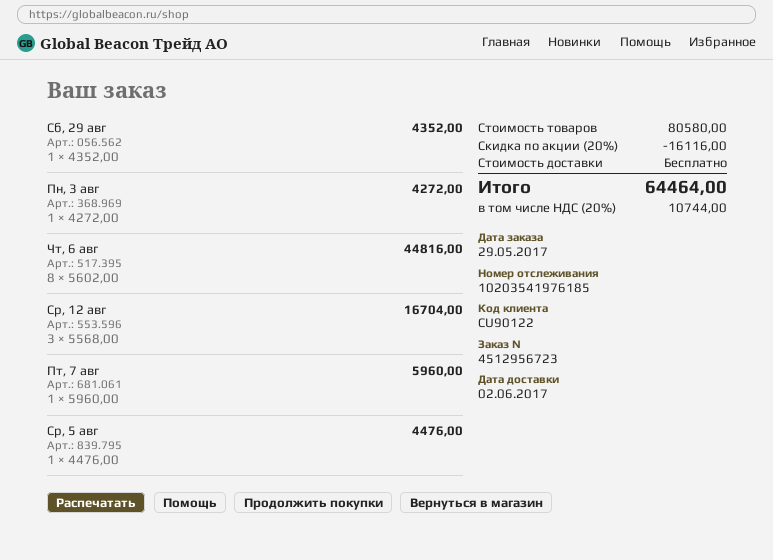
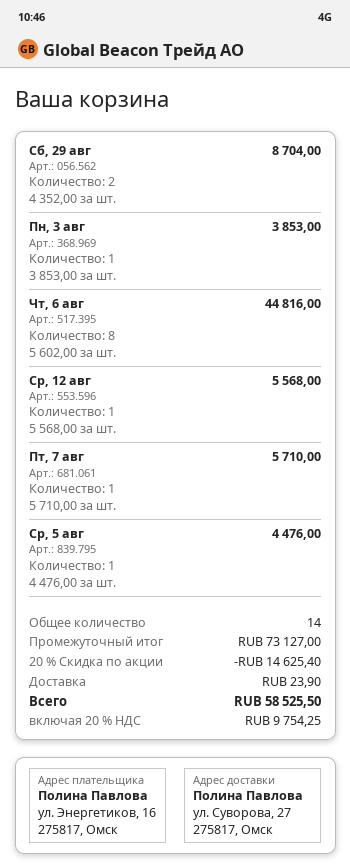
Сб, 29 авг: 1 x 4352.00 = 4352.00 -> 2 x 4352.00 = 8704.00
Пн, 3 авг: 1 x 4272.00 = 4272.00 -> 1 x 3853.00 = 3853.00
Ср, 12 авг: 3 x 5568.00 = 16704.00 -> 1 x 5568.00 = 5568.00
Пт, 7 авг: 1 x 5960.00 = 5960.00 -> 1 x 5710.00 = 5710.00
subtotal: 80580.00 -> 73127.00
discount: 20% = 16116.00 -> 20% = 14625.40
shipping: 0.00 -> 23.90
tax: 20% = 10744.00 -> 20% = 9754.25
total: 64464.00 -> 58525.50

